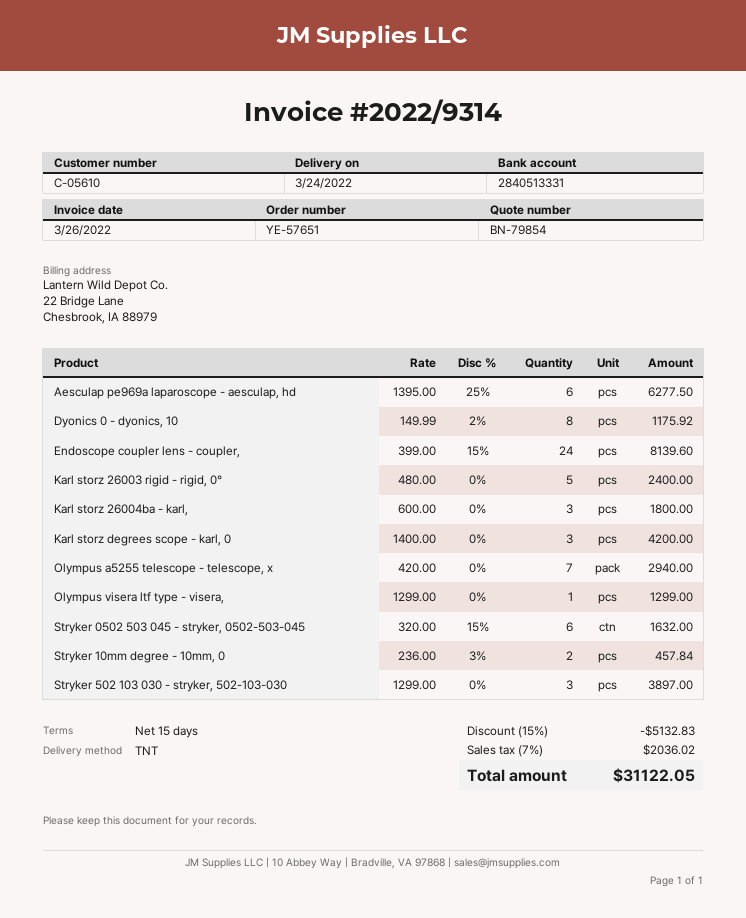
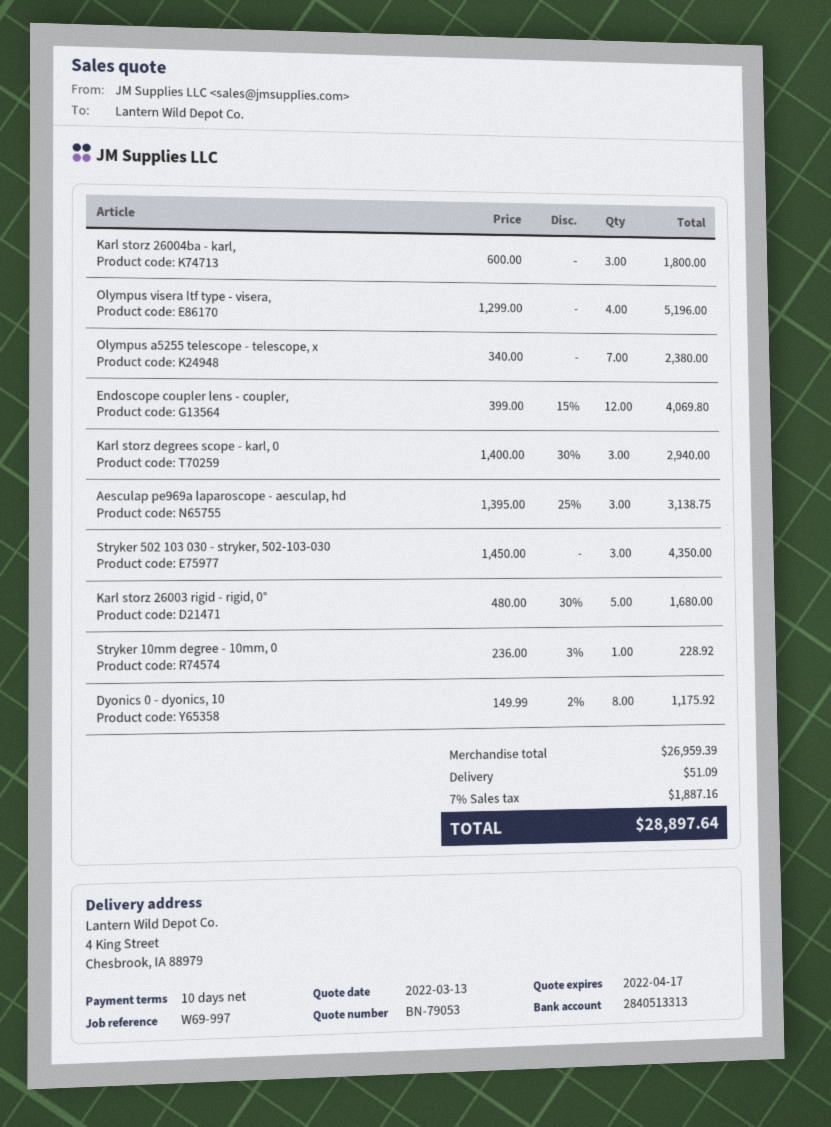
quote number: BN-79854 -> BN-79053
payment terms: 15 days -> 10 days
bank account: 2840513331 -> 2840513313
Aesculap pe969a laparoscope - aesculap, hd: 6 x 1395.00 - 25% = 6277.50 -> 3 x 1395.00 - 25% = 3138.75
Endoscope coupler lens - coupler,: 24 x 399.00 - 15% = 8139.60 -> 12 x 399.00 - 15% = 4069.80
Karl storz 26003 rigid - rigid, 0°: 5 x 480.00 = 2400.00 -> 5 x 480.00 - 30% = 1680.00
Karl storz degrees scope - karl, 0: 3 x 1400.00 = 4200.00 -> 3 x 1400.00 - 30% = 2940.00
Olympus a5255 telescope - telescope, x: 7 x 420.00 = 2940.00 -> 7 x 340.00 = 2380.00
Olympus visera ltf type - visera,: 1 x 1299.00 = 1299.00 -> 4 x 1299.00 = 5196.00
Stryker 0502 503 045 - stryker, 0502-503-045: 6 x 320.00 - 15% = 1632.00 -> none
Stryker 10mm degree - 10mm, 0: 2 x 236.00 - 3% = 457.84 -> 1 x 236.00 - 3% = 228.92
Stryker 502 103 030 - stryker, 502-103-030: 3 x 1299.00 = 3897.00 -> 3 x 1450.00 = 4350.00
discount: 15% = 5132.83 -> none
shipping: none -> 51.09
tax: 7% = 2036.02 -> 7% = 1887.16
total: 31122.05 -> 28897.64

